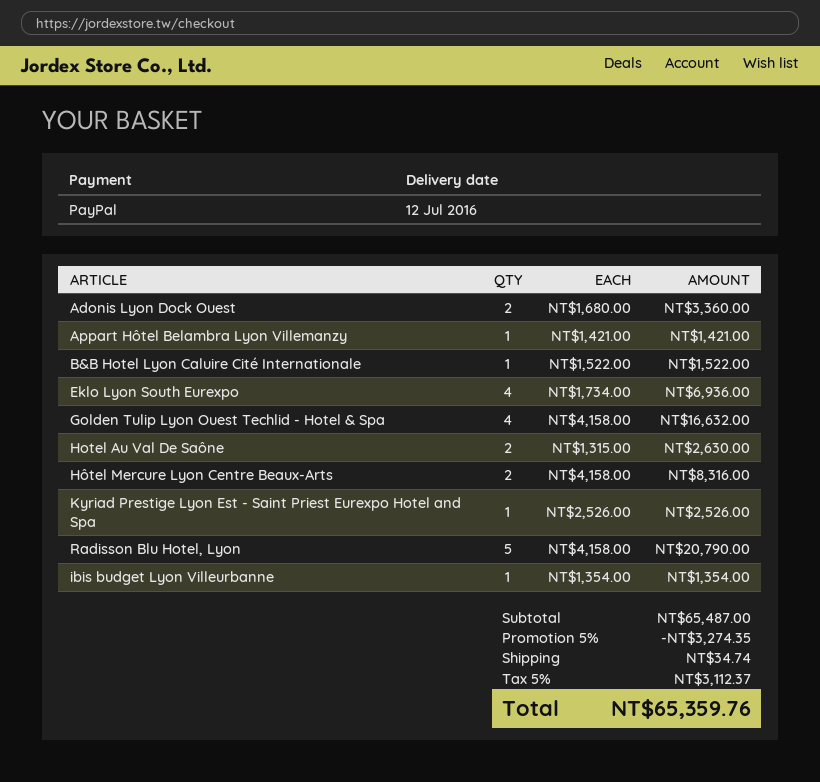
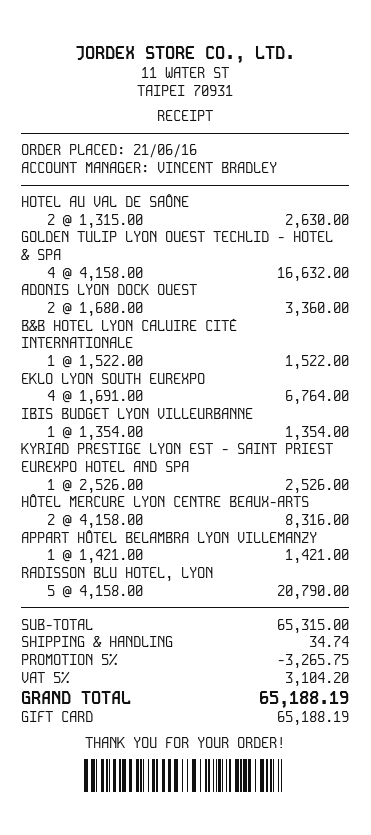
payment method: PayPal -> gift card
Eklo Lyon South Eurexpo: 4 x 1734.00 = 6936.00 -> 4 x 1691.00 = 6764.00
subtotal: 65487.00 -> 65315.00
discount: 5% = 3274.35 -> 5% = 3265.75
tax: 5% = 3112.37 -> 5% = 3104.20
total: 65359.76 -> 65188.19

